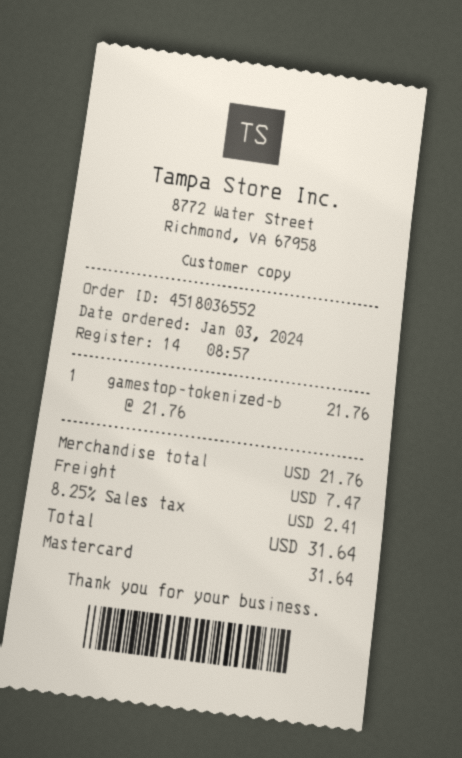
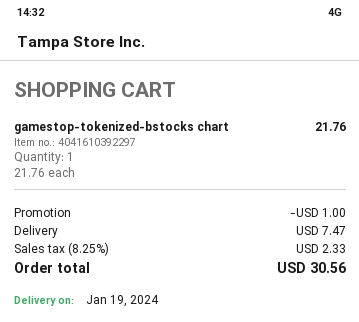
discount: none -> 1.00
tax: 8.25% = 2.41 -> 8.25% = 2.33
total: 31.64 -> 30.56

